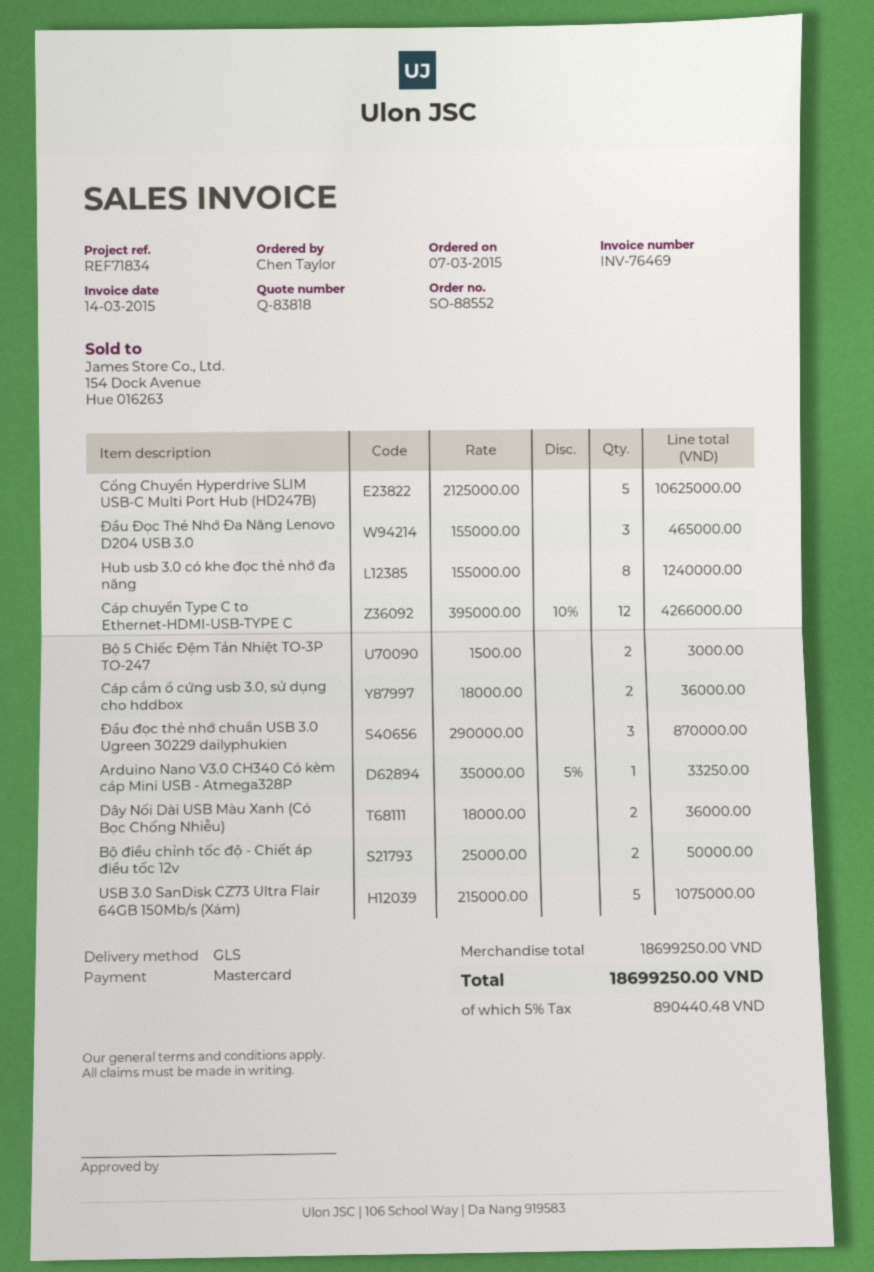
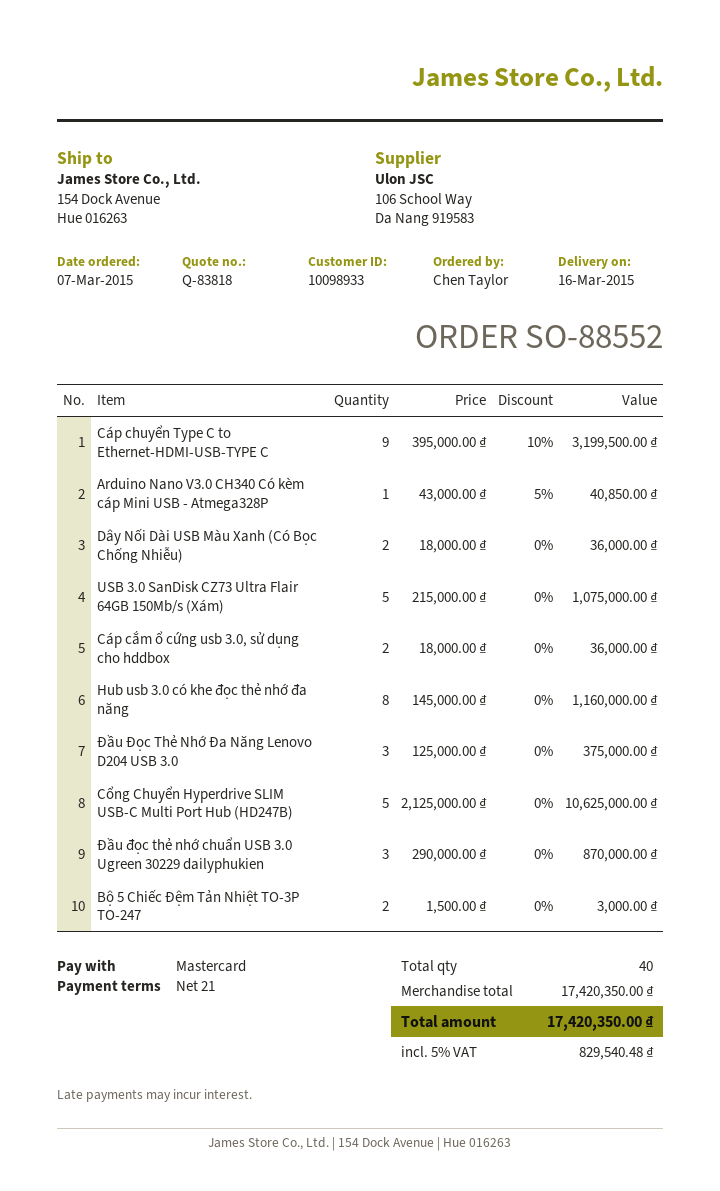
Đầu Đọc Thẻ Nhớ Đa Năng Lenovo D204 USB 3.0: 3 x 155000.00 = 465000.00 -> 3 x 125000.00 = 375000.00
Hub usb 3.0 có khe đọc thẻ nhớ đa năng: 8 x 155000.00 = 1240000.00 -> 8 x 145000.00 = 1160000.00
Cáp chuyển Type C to Ethernet-HDMI-USB-TYPE C: 12 x 395000.00 - 10% = 4266000.00 -> 9 x 395000.00 - 10% = 3199500.00
Arduino Nano V3.0 CH340 Có kèm cáp Mini USB - Atmega328P: 1 x 35000.00 - 5% = 33250.00 -> 1 x 43000.00 - 5% = 40850.00
Bộ điều chỉnh tốc độ - Chiết áp điều tốc 12v: 2 x 25000.00 = 50000.00 -> none
subtotal: 18699250.00 -> 17420350.00
tax: 5% = 890440.48 -> 5% = 829540.48
total: 18699250.00 -> 17420350.00

